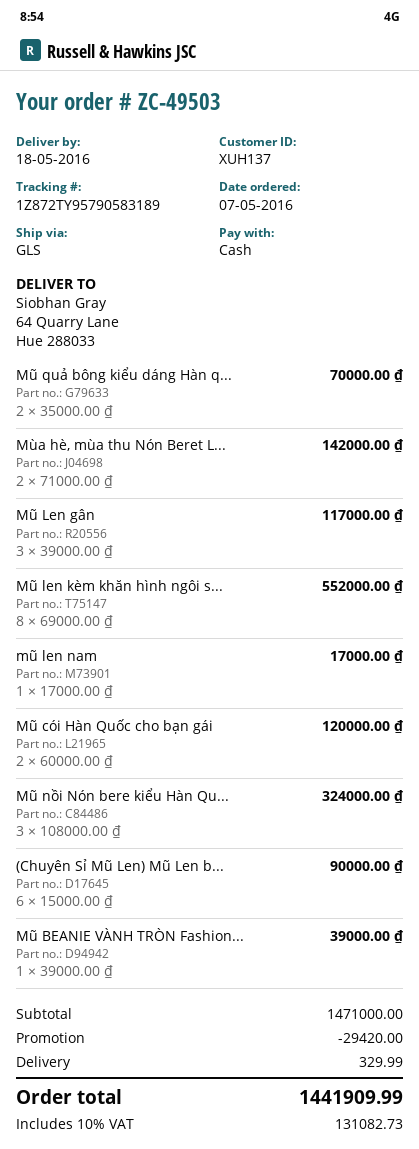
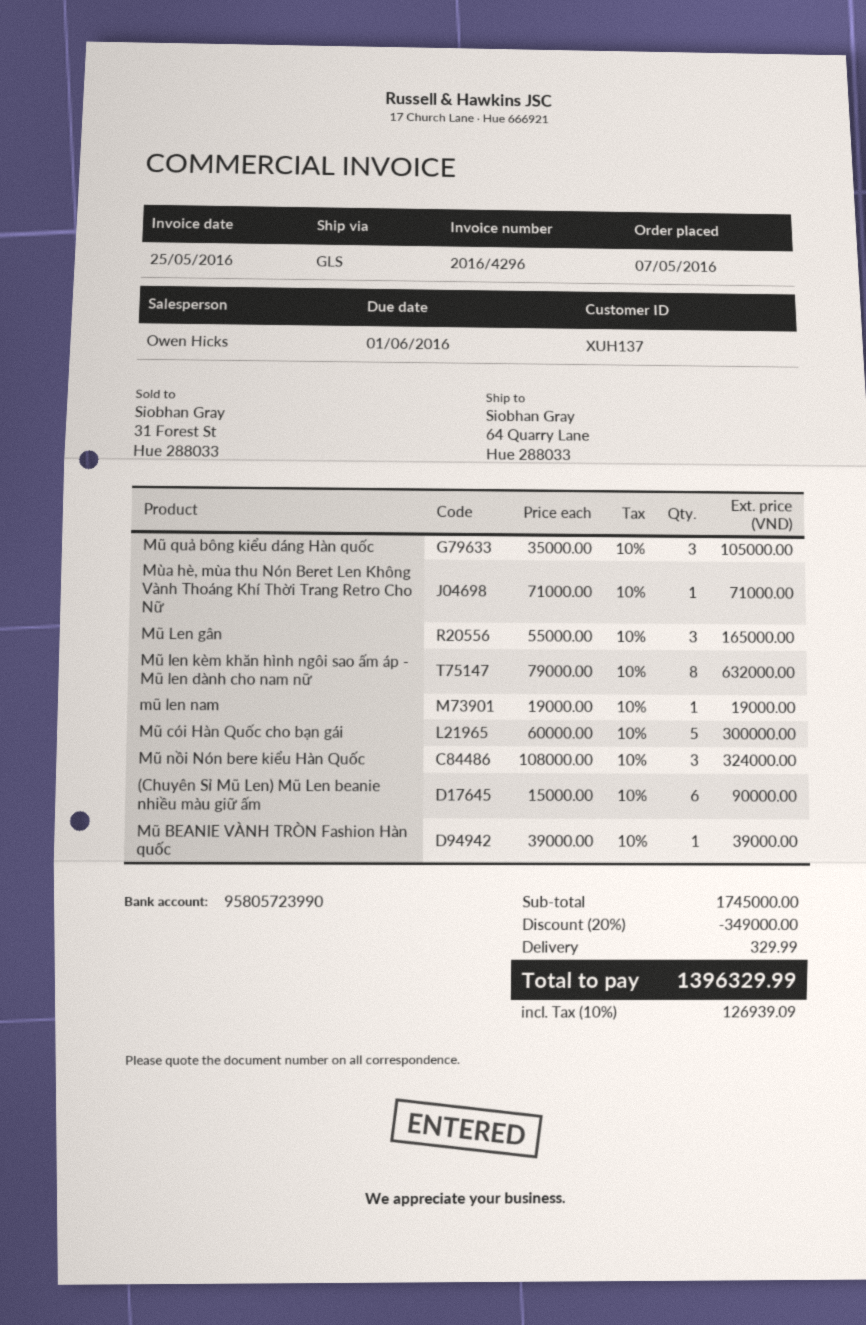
Mũ quả bông kiểu dáng Hàn q...: 2 x 35000.00 = 70000.00 -> 3 x 35000.00 = 105000.00
Mùa hè, mùa thu Nón Beret L...: 2 x 71000.00 = 142000.00 -> 1 x 71000.00 = 71000.00
Mũ Len gân: 3 x 39000.00 = 117000.00 -> 3 x 55000.00 = 165000.00
Mũ len kèm khăn hình ngôi s...: 8 x 69000.00 = 552000.00 -> 8 x 79000.00 = 632000.00
mũ len nam: 1 x 17000.00 = 17000.00 -> 1 x 19000.00 = 19000.00
Mũ cói Hàn Quốc cho bạn gái: 2 x 60000.00 = 120000.00 -> 5 x 60000.00 = 300000.00
subtotal: 1471000.00 -> 1745000.00
discount: 29420.00 -> 349000.00
tax: 10% = 131082.73 -> 10% = 126939.09
total: 1441909.99 -> 1396329.99

